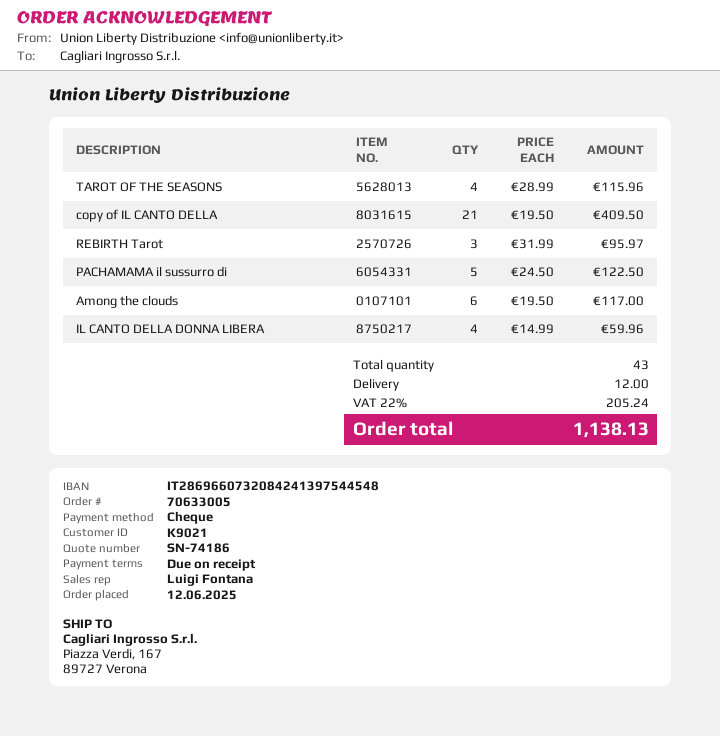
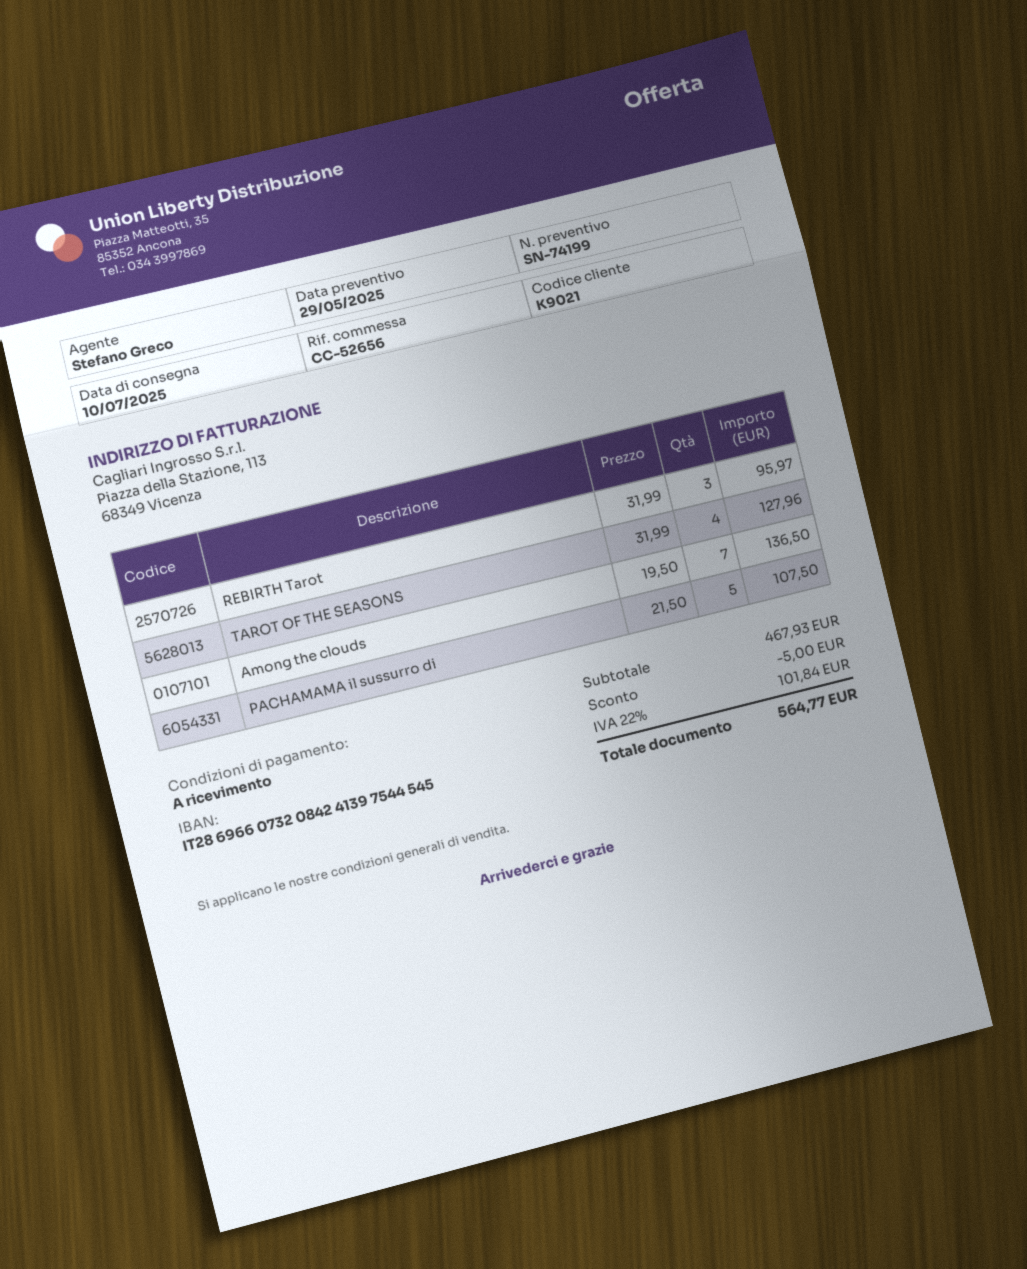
quote number: SN-74186 -> SN-74199
sales rep: Luigi Fontana -> Stefano Greco
bank account: IT2869660732084241397544548 -> IT2869660732084241397544545
TAROT OF THE SEASONS: 4 x 28.99 = 115.96 -> 4 x 31.99 = 127.96
copy of IL CANTO DELLA: 21 x 19.50 = 409.50 -> none
PACHAMAMA il sussurro di: 5 x 24.50 = 122.50 -> 5 x 21.50 = 107.50
Among the clouds: 6 x 19.50 = 117.00 -> 7 x 19.50 = 136.50
IL CANTO DELLA DONNA LIBERA: 4 x 14.99 = 59.96 -> none
discount: none -> 5.00
shipping: 12.00 -> none
tax: 22% = 205.24 -> 22% = 101.84
total: 1138.13 -> 564.77

